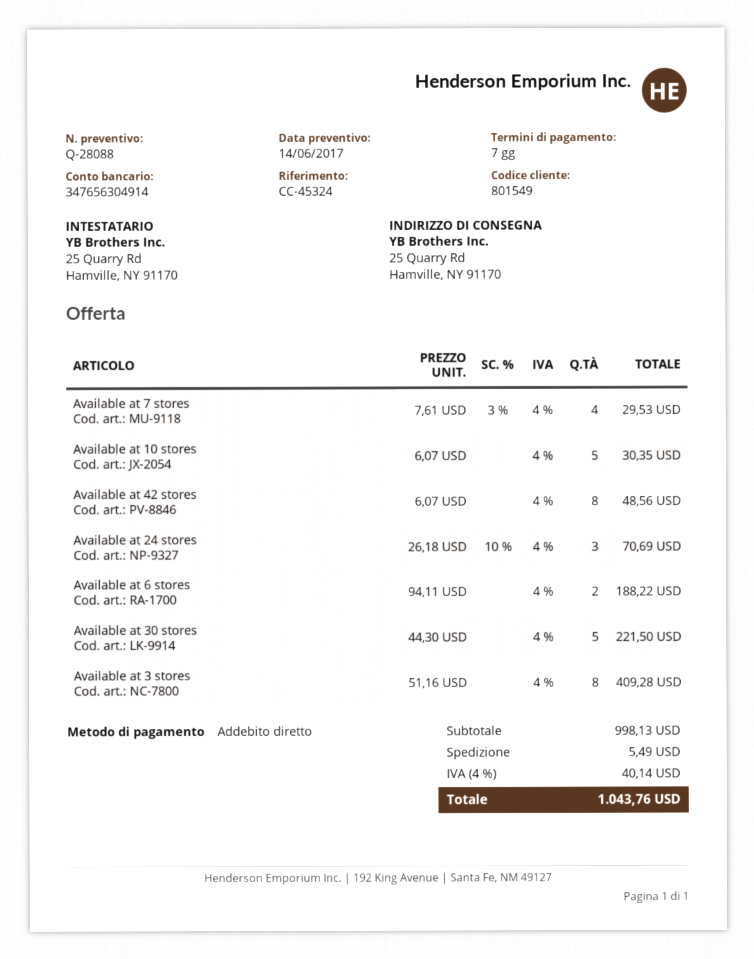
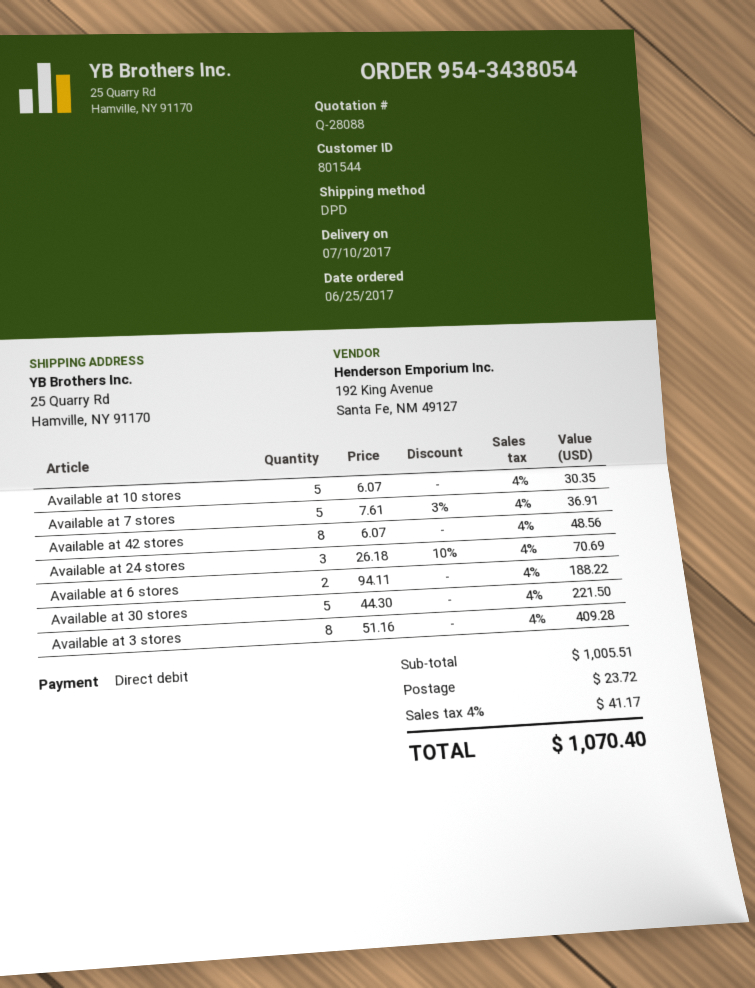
customer number: 801549 -> 801544
Available at 7 stores: 4 x 7.61 - 3% = 29.53 -> 5 x 7.61 - 3% = 36.91
subtotal: 998.13 -> 1005.51
shipping: 5.49 -> 23.72
tax: 4% = 40.14 -> 4% = 41.17
total: 1043.76 -> 1070.40

